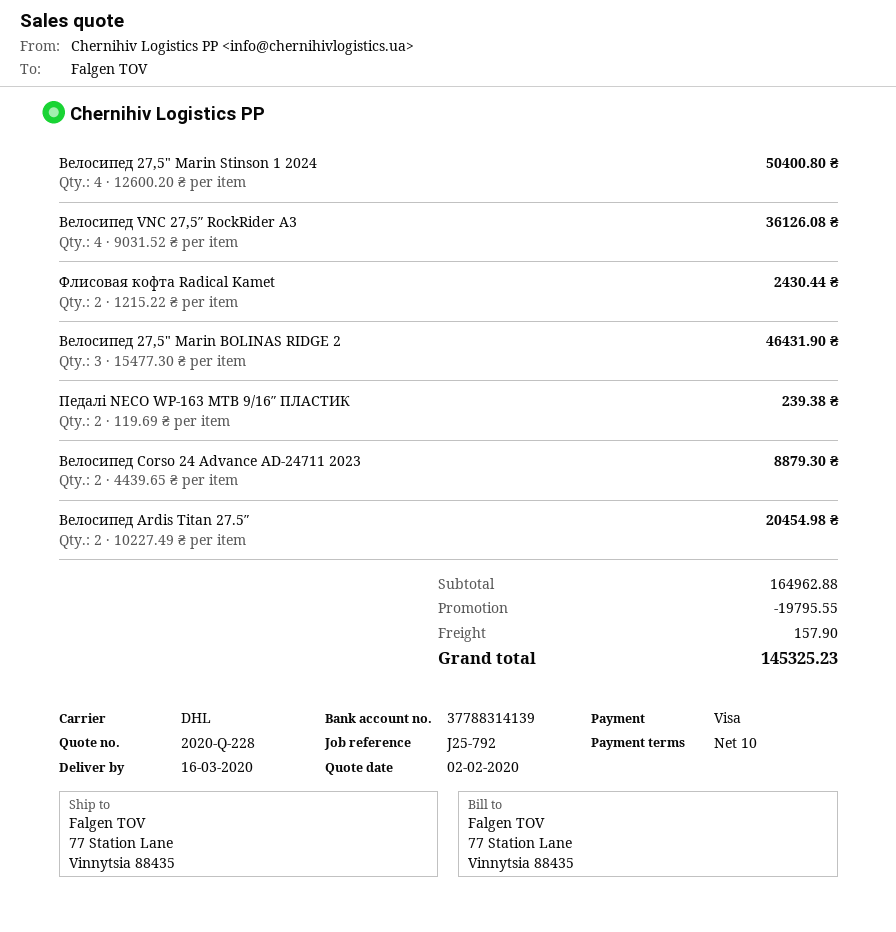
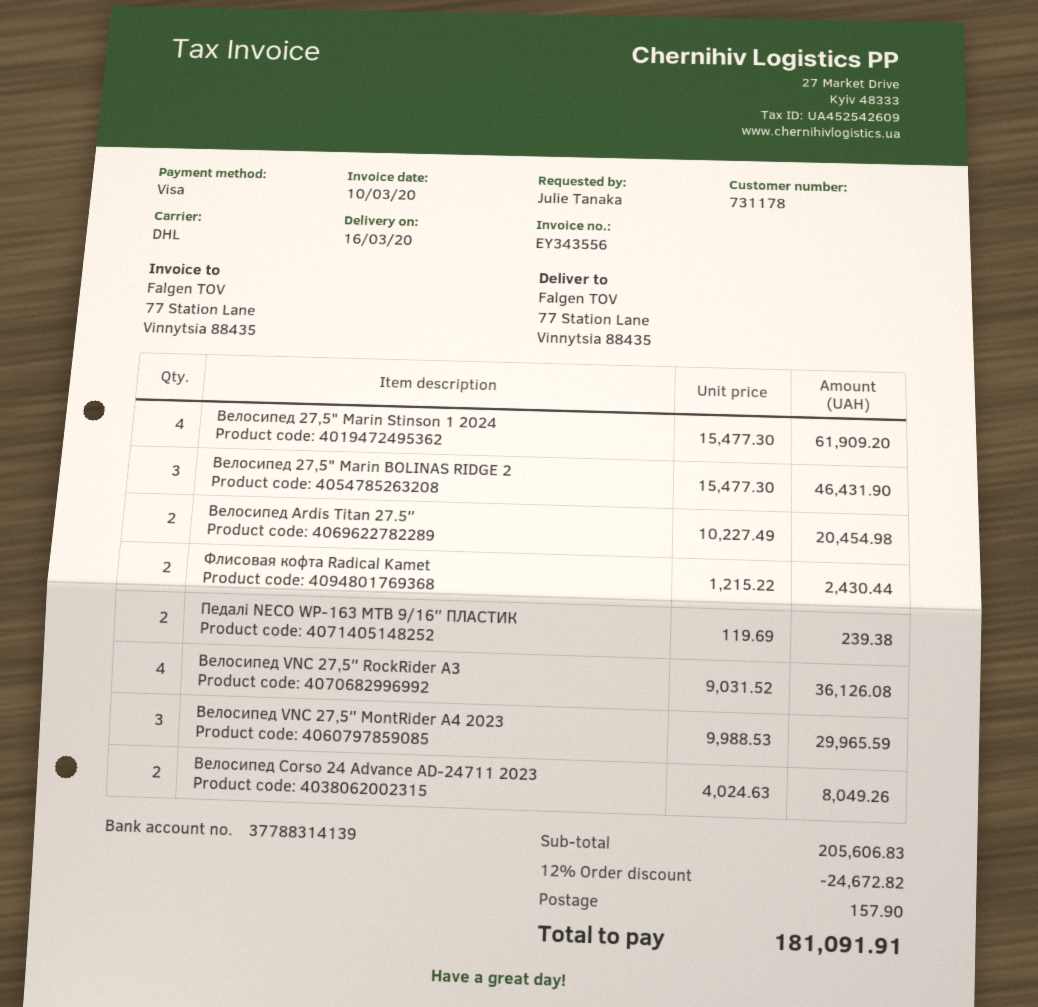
Велосипед 27,5" Marin Stinson 1 2024: 4 x 12600.20 = 50400.80 -> 4 x 15477.30 = 61909.20
Велосипед Corso 24 Advance AD-24711 2023: 2 x 4439.65 = 8879.30 -> 2 x 4024.63 = 8049.26
Велосипед VNC 27,5″ MontRider A4 2023: none -> 3 x 9988.53 = 29965.59
subtotal: 164962.88 -> 205606.83
discount: 19795.55 -> 24672.82
total: 145325.23 -> 181091.91

